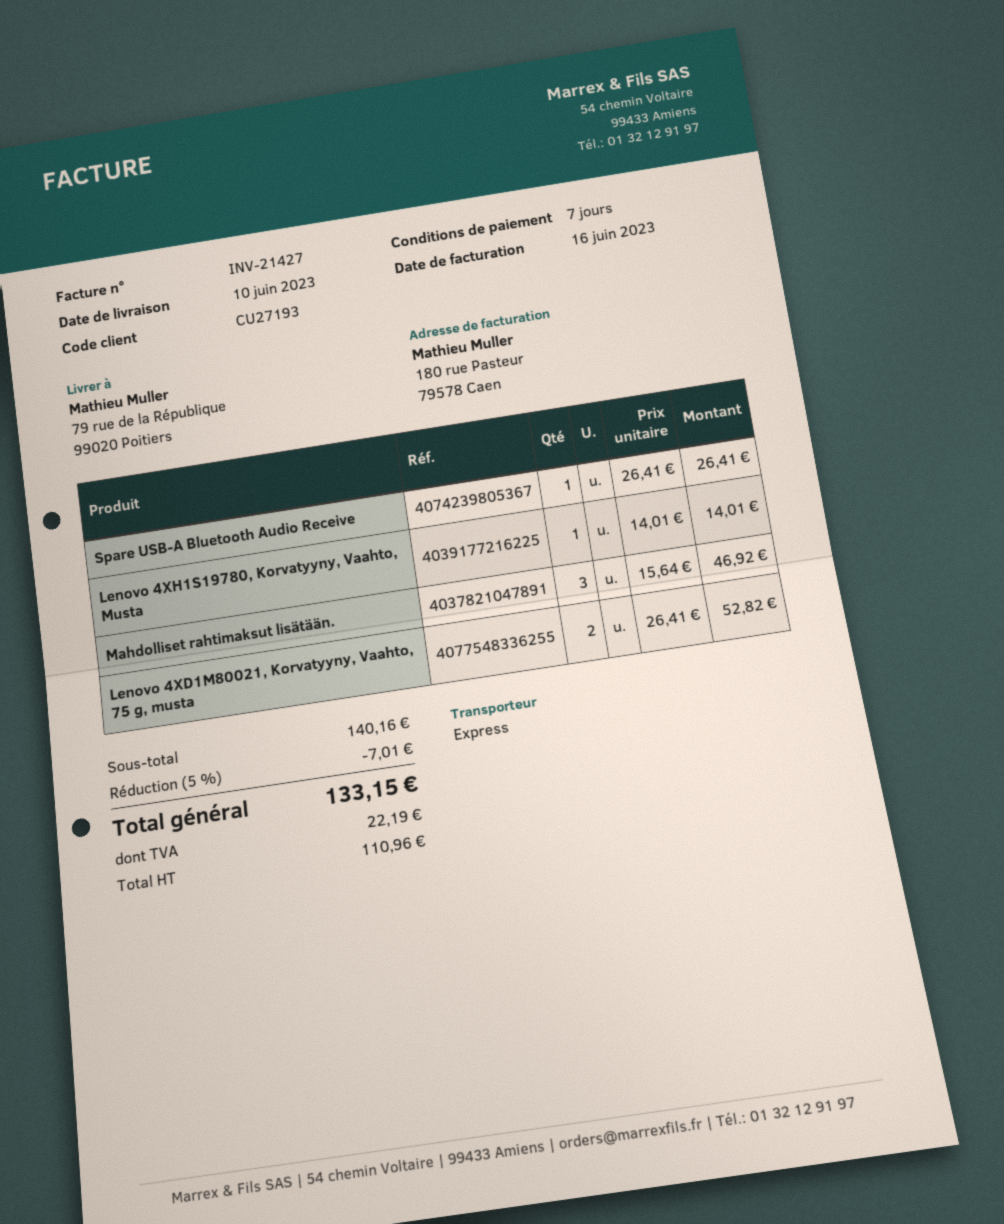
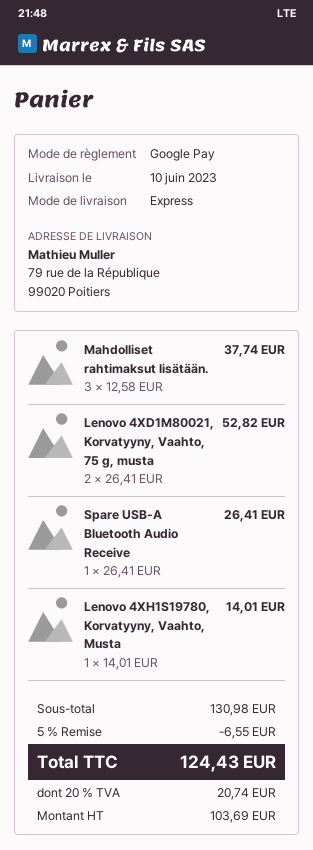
Mahdolliset rahtimaksut lisätään.: 3 x 15.64 = 46.92 -> 3 x 12.58 = 37.74
subtotal: 140.16 -> 130.98
discount: 5% = 7.01 -> 5% = 6.55
net: 110.96 -> 103.69
tax: 22.19 -> 20.74
total: 133.15 -> 124.43

